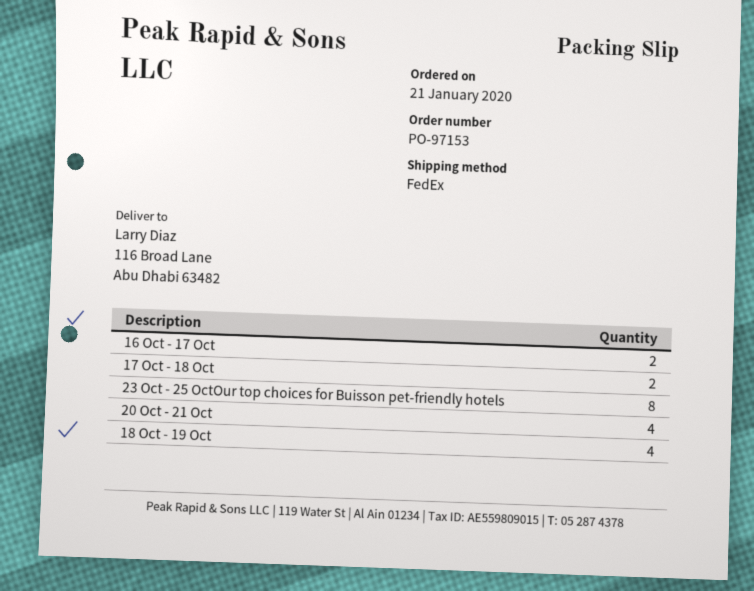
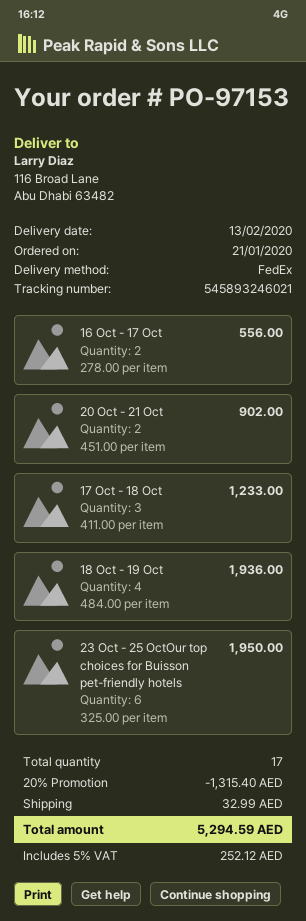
17 Oct - 18 Oct: 2 -> 3
23 Oct - 25 OctOur top choices for Buisson pet-friendly hotels: 8 -> 6
20 Oct - 21 Oct: 4 -> 2

